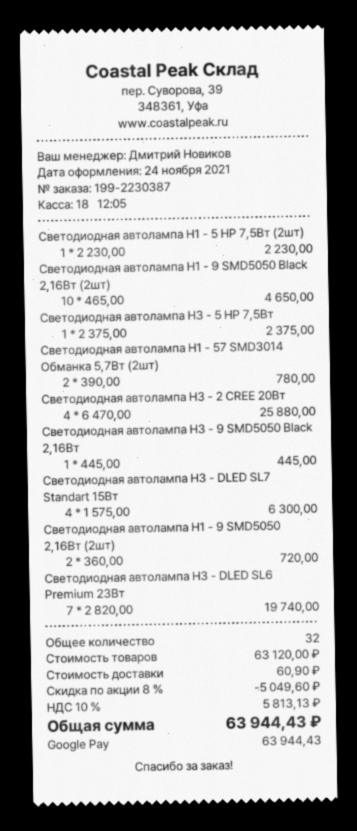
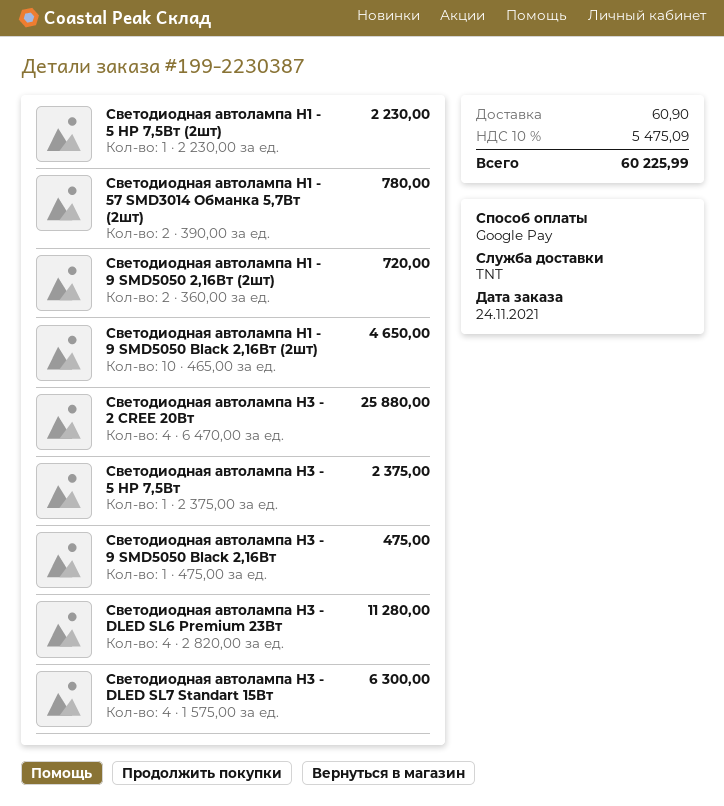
Светодиодная автолампа Н3 - 9 SMD5050 Black 2,16Вт: 1 x 445.00 = 445.00 -> 1 x 475.00 = 475.00
Светодиодная автолампа Н3 - DLED SL6 Premium 23Вт: 7 x 2820.00 = 19740.00 -> 4 x 2820.00 = 11280.00
discount: 8% = 5049.60 -> none
tax: 10% = 5813.13 -> 10% = 5475.09
total: 63944.43 -> 60225.99

